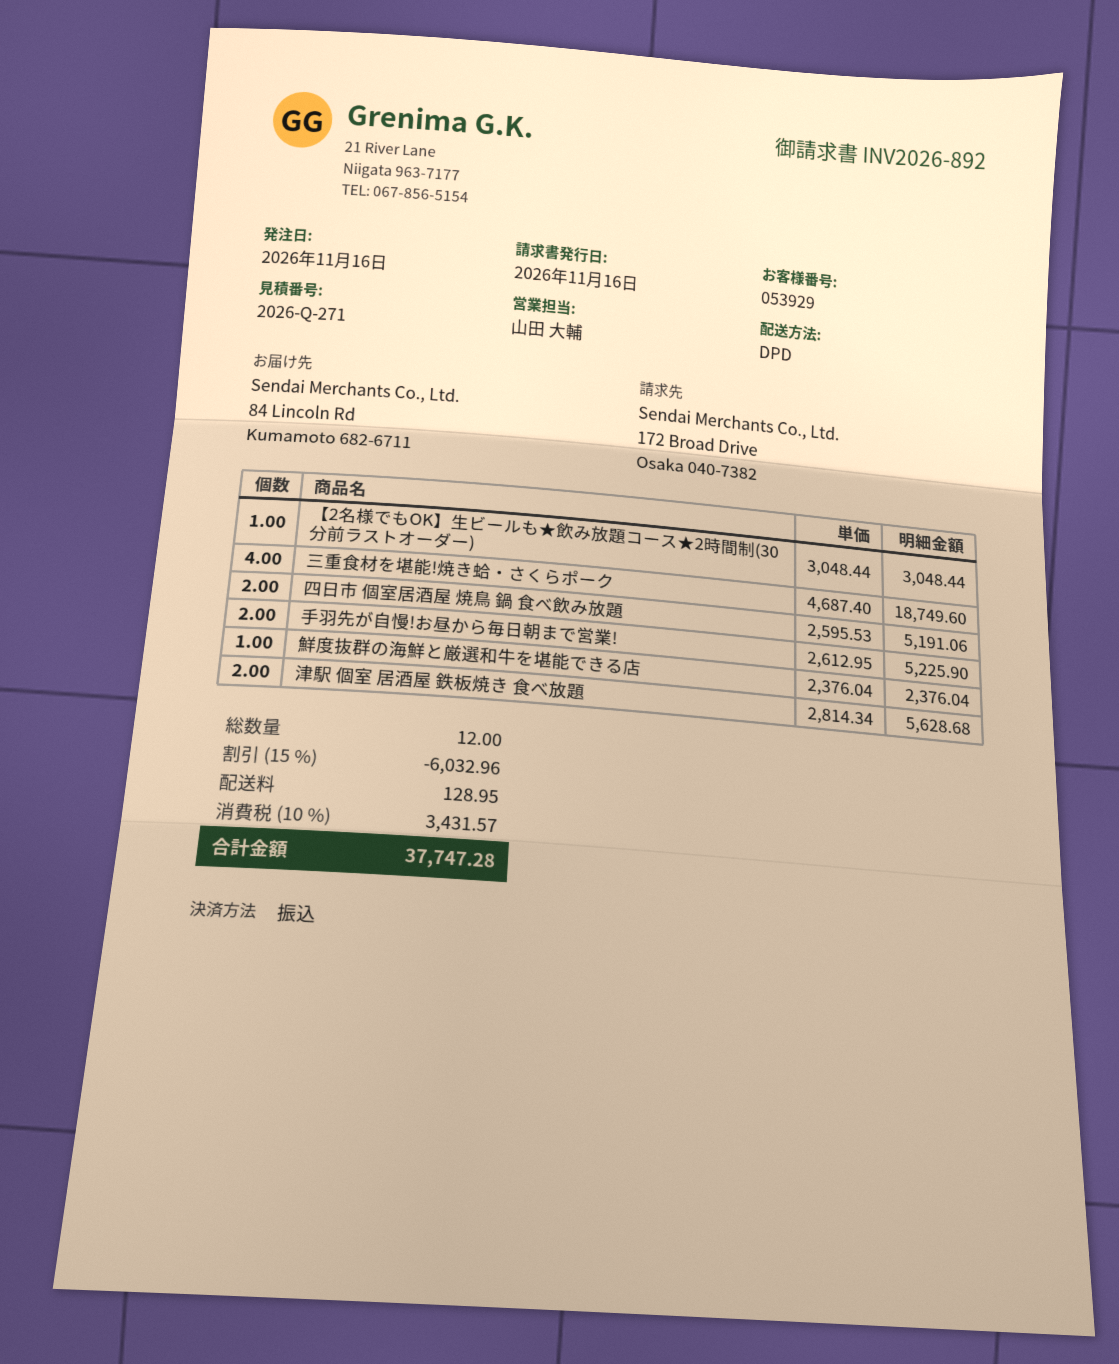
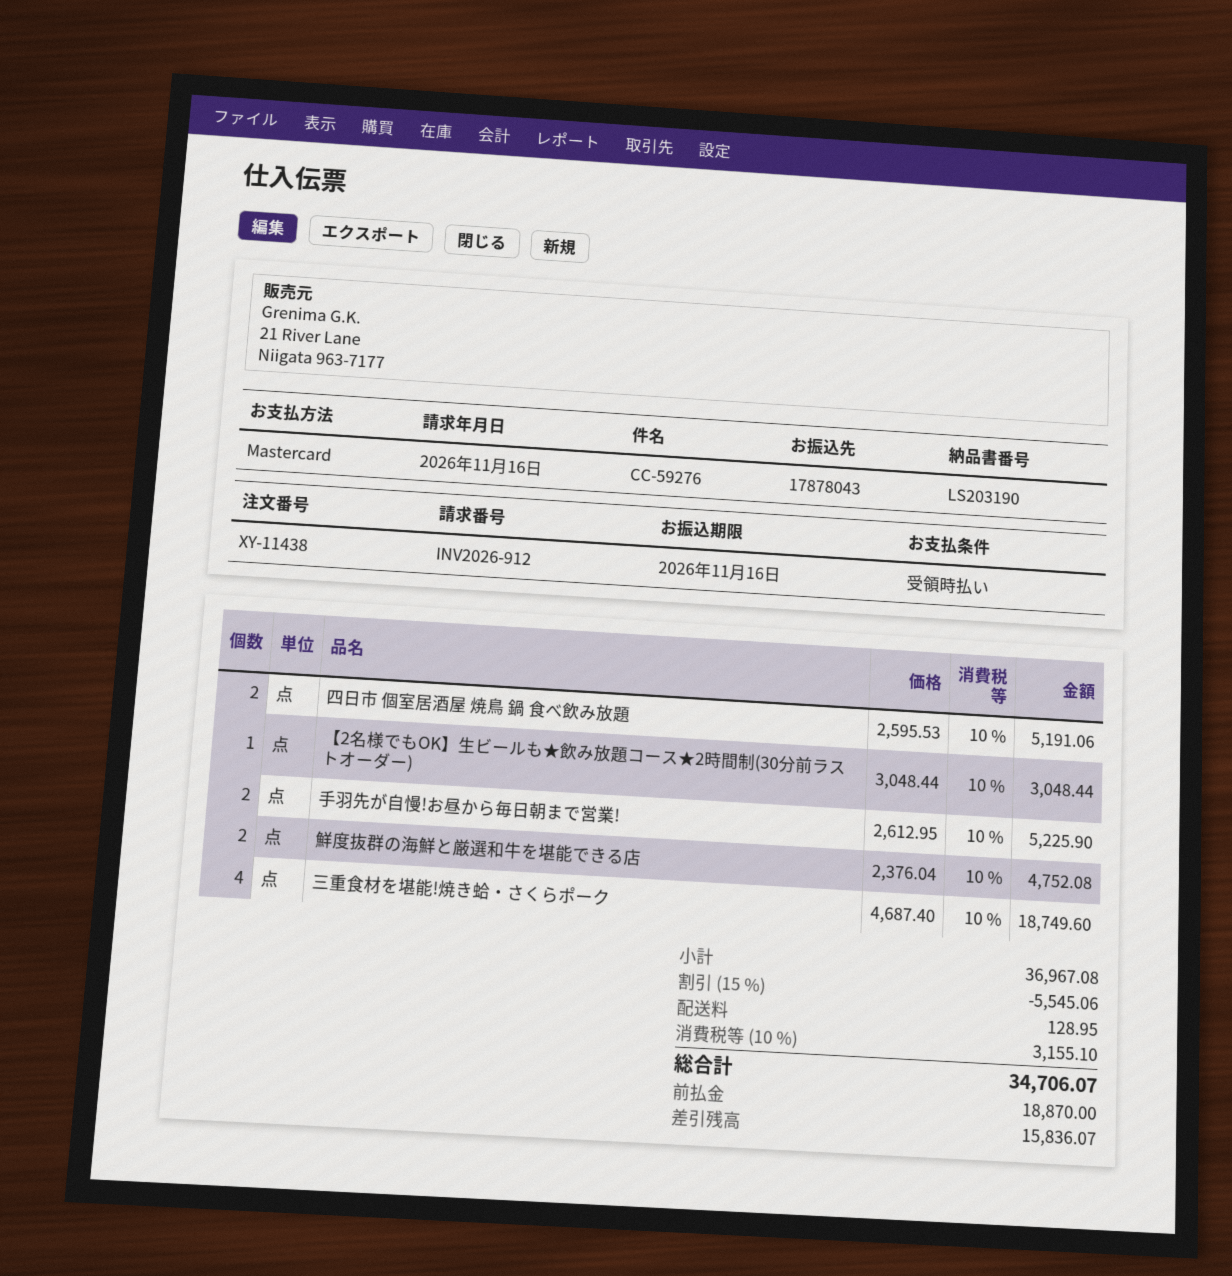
invoice number: INV2026-892 -> INV2026-912
payment method: bank transfer -> Mastercard
鮮度抜群の海鮮と厳選和牛を堪能できる店: 1 x 2376.04 = 2376.04 -> 2 x 2376.04 = 4752.08
津駅 個室 居酒屋 鉄板焼き 食べ放題: 2 x 2814.34 = 5628.68 -> none
discount: 15% = 6032.96 -> 15% = 5545.06
tax: 10% = 3431.57 -> 10% = 3155.10
total: 37747.28 -> 34706.07

